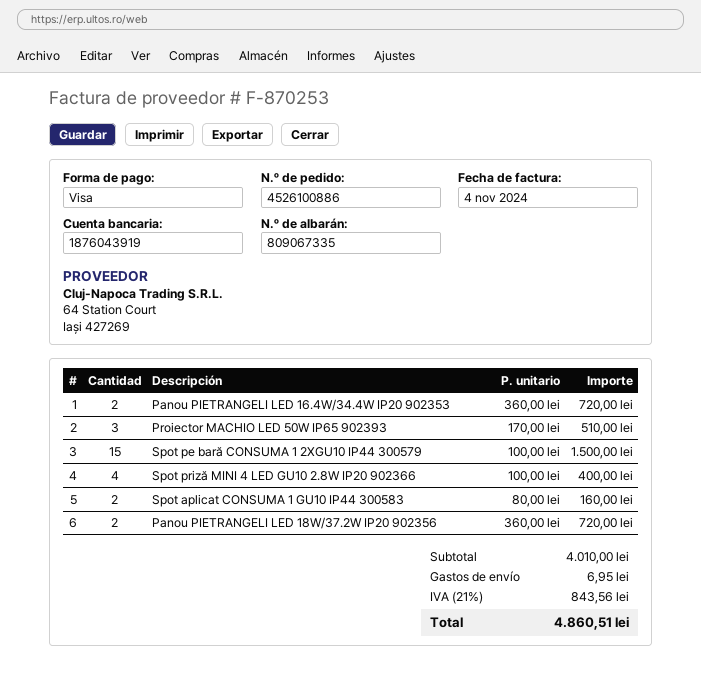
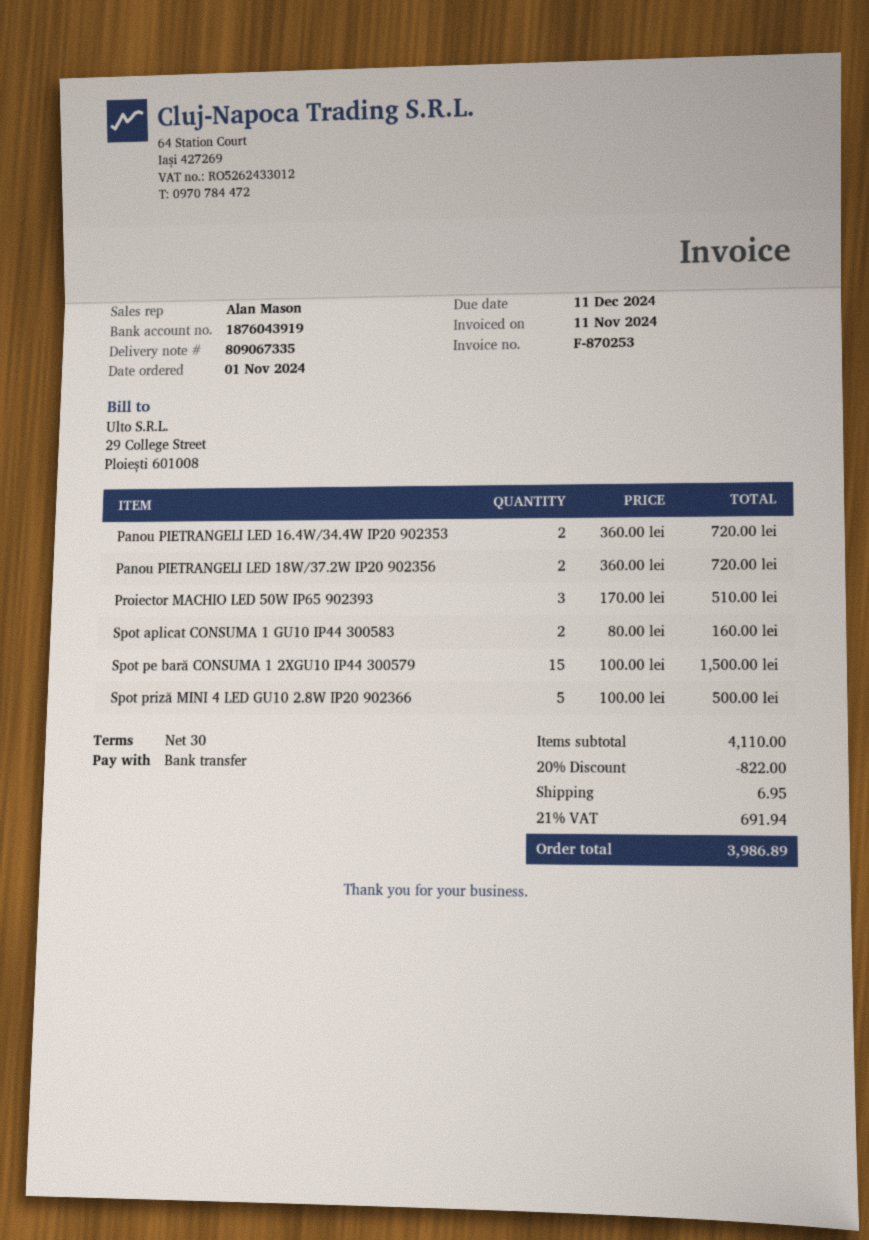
invoice date: 2024-11-04 -> 2024-11-11
payment method: Visa -> bank transfer
Spot priză MINI 4 LED GU10 2.8W IP20 902366: 4 x 100.00 = 400.00 -> 5 x 100.00 = 500.00
subtotal: 4010.00 -> 4110.00
discount: none -> 20% = 822.00
tax: 21% = 843.56 -> 21% = 691.94
total: 4860.51 -> 3986.89

